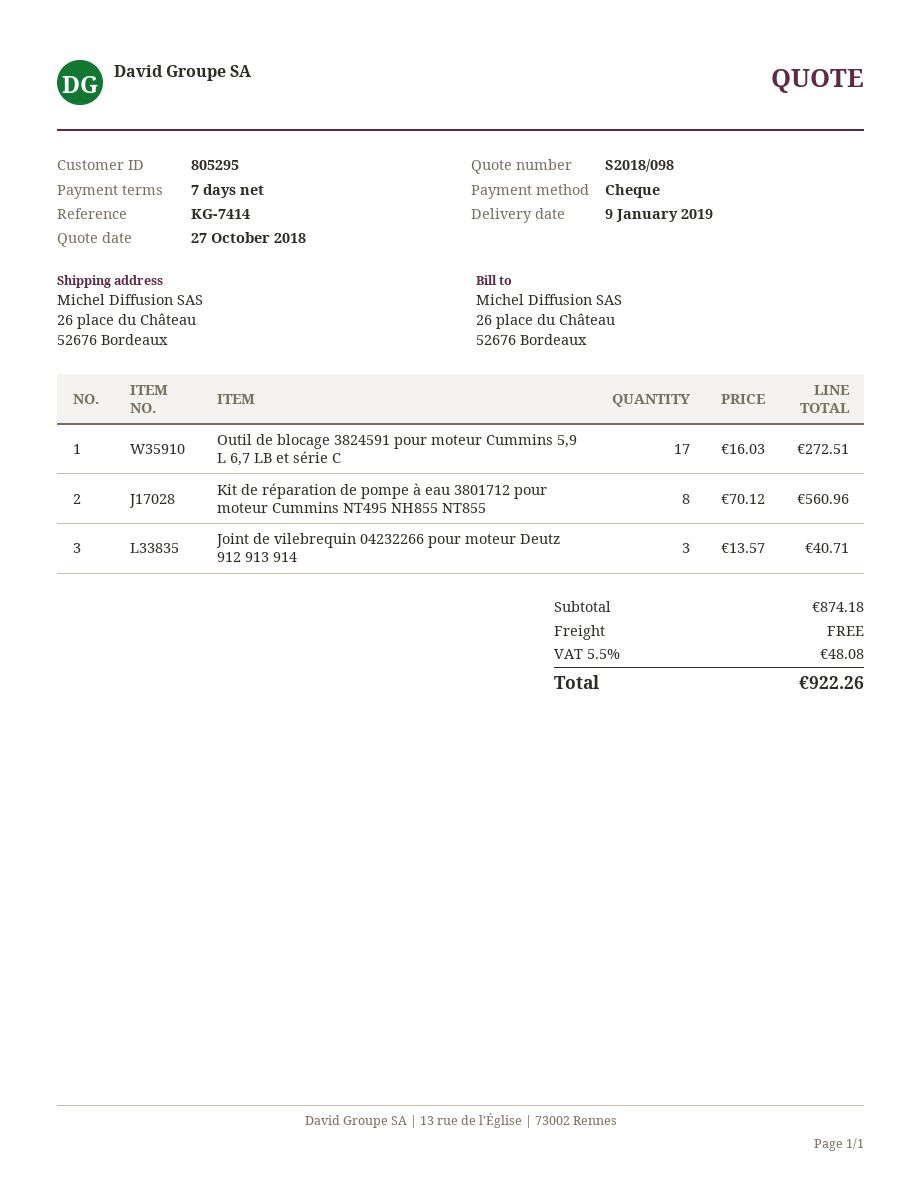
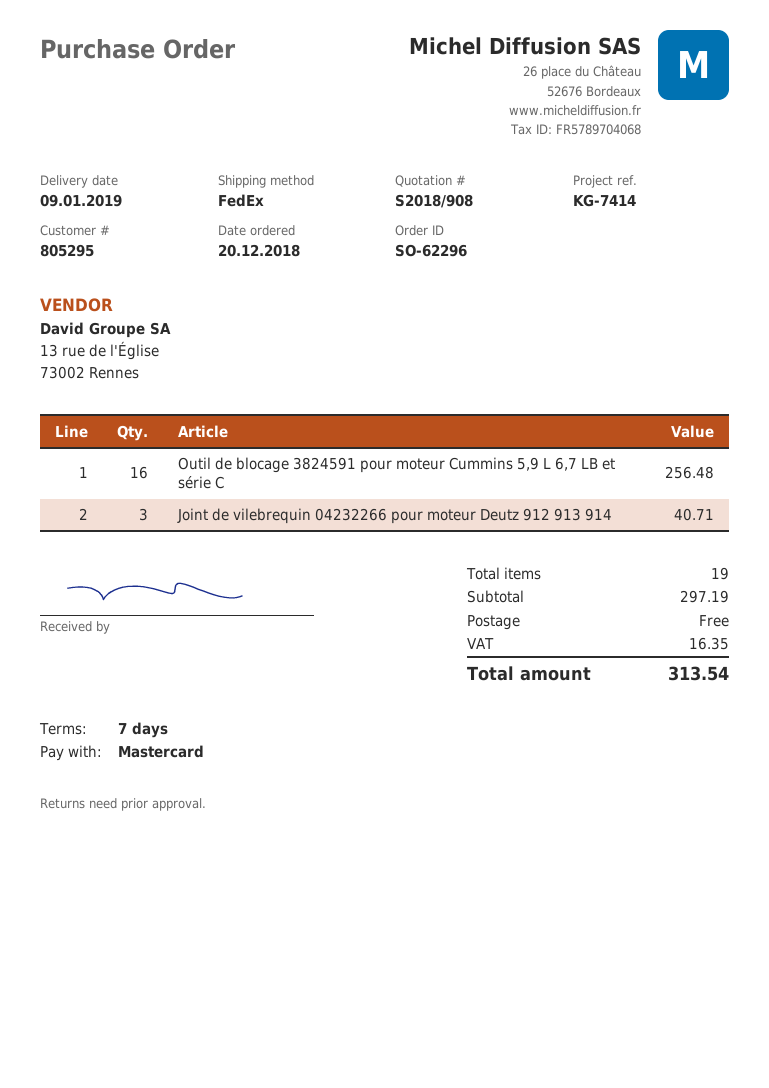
quote number: S2018/098 -> S2018/908
payment method: cheque -> Mastercard
Outil de blocage 3824591 pour moteur Cummins 5,9 L 6,7 LB et série C: 17 for 272.51 -> 16 for 256.48
Kit de réparation de pompe à eau 3801712 pour moteur Cummins NT495 NH855 NT855: 8 for 560.96 -> none
subtotal: 874.18 -> 297.19
tax: 48.08 -> 16.35
total: 922.26 -> 313.54

